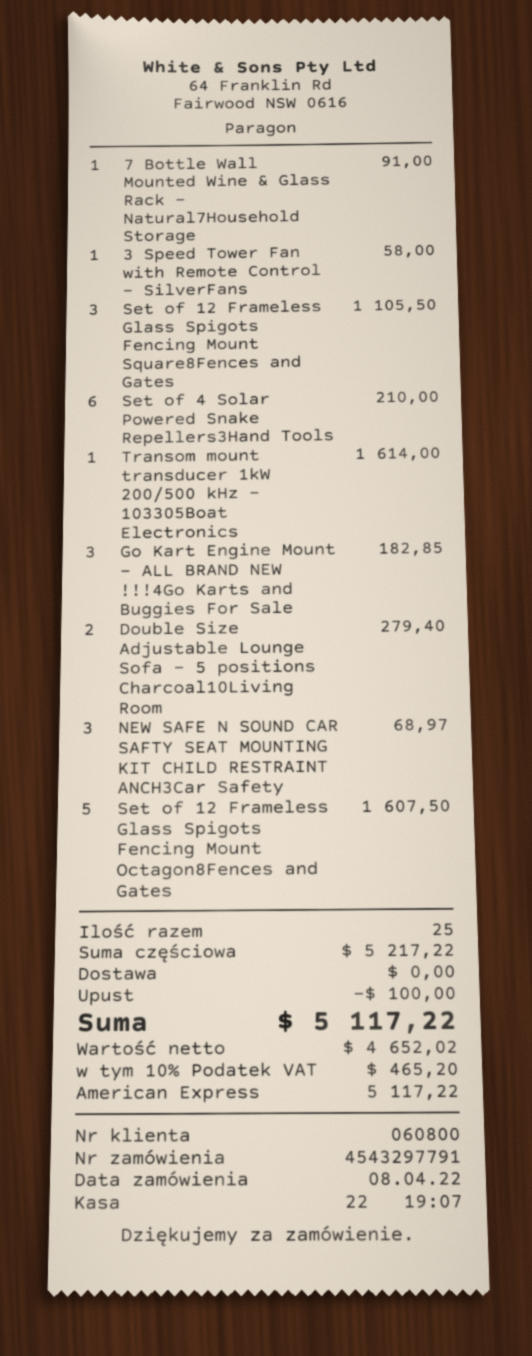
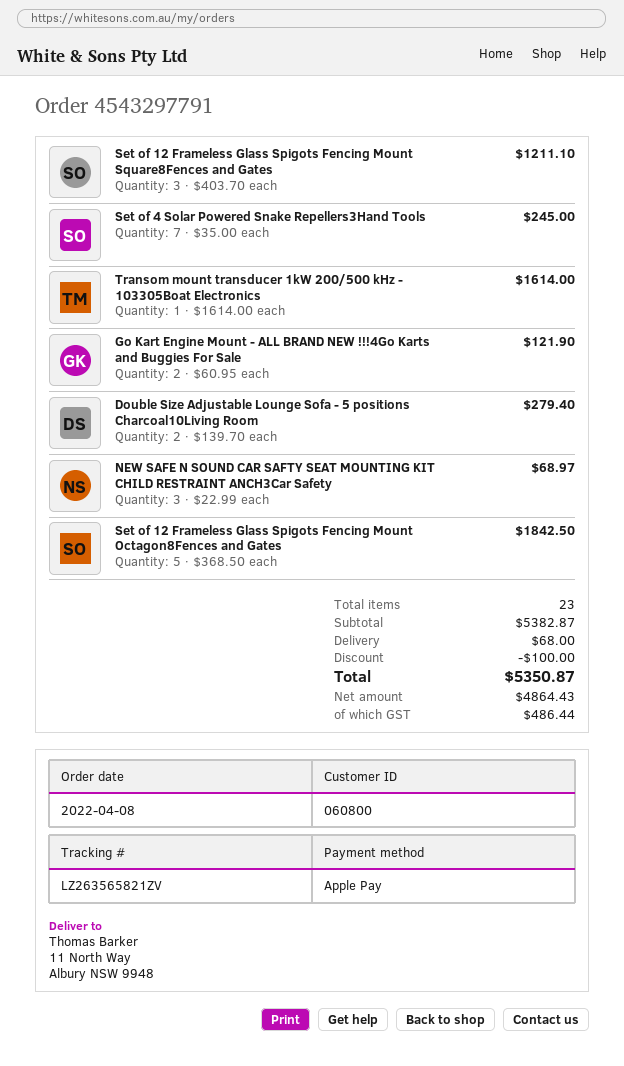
payment method: American Express -> Apple Pay
7 Bottle Wall Mounted Wine & Glass Rack - Natural7Household Storage: 1 for 91.00 -> none
3 Speed Tower Fan with Remote Control - SilverFans: 1 for 58.00 -> none
Set of 12 Frameless Glass Spigots Fencing Mount Square8Fences and Gates: 3 for 1105.50 -> 3 for 1211.10
Set of 4 Solar Powered Snake Repellers3Hand Tools: 6 for 210.00 -> 7 for 245.00
Go Kart Engine Mount - ALL BRAND NEW !!!4Go Karts and Buggies For Sale: 3 for 182.85 -> 2 for 121.90
Set of 12 Frameless Glass Spigots Fencing Mount Octagon8Fences and Gates: 5 for 1607.50 -> 5 for 1842.50
total quantity: 25 -> 23
subtotal: 5217.22 -> 5382.87
shipping: 0.00 -> 68.00
net: 4652.02 -> 4864.43
tax: 465.20 -> 486.44
total: 5117.22 -> 5350.87

